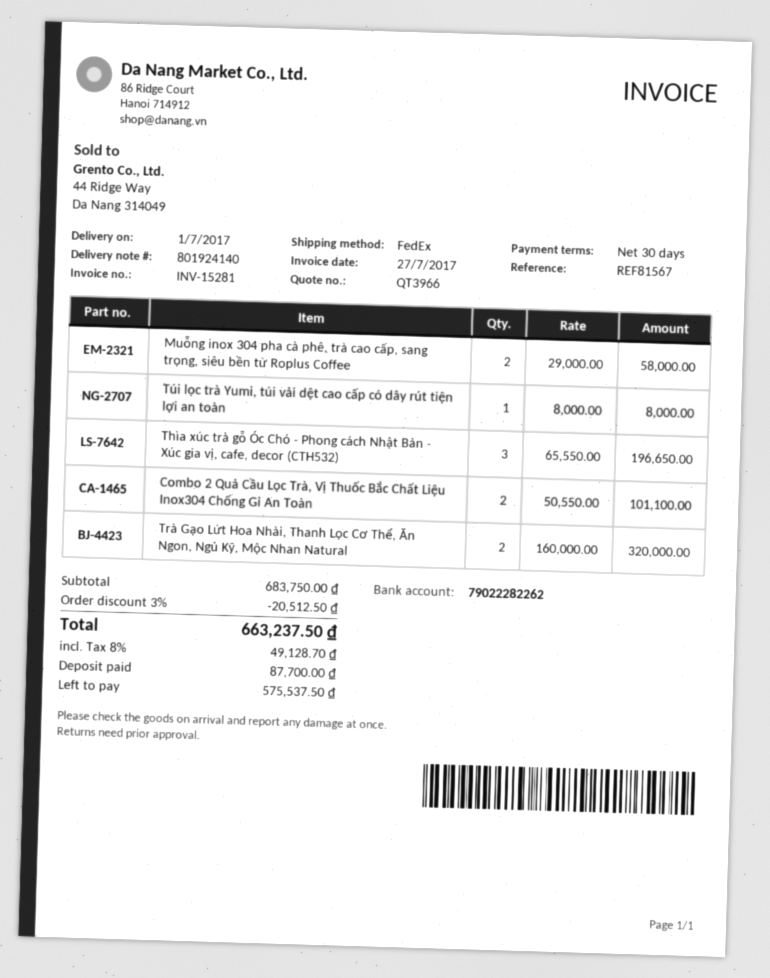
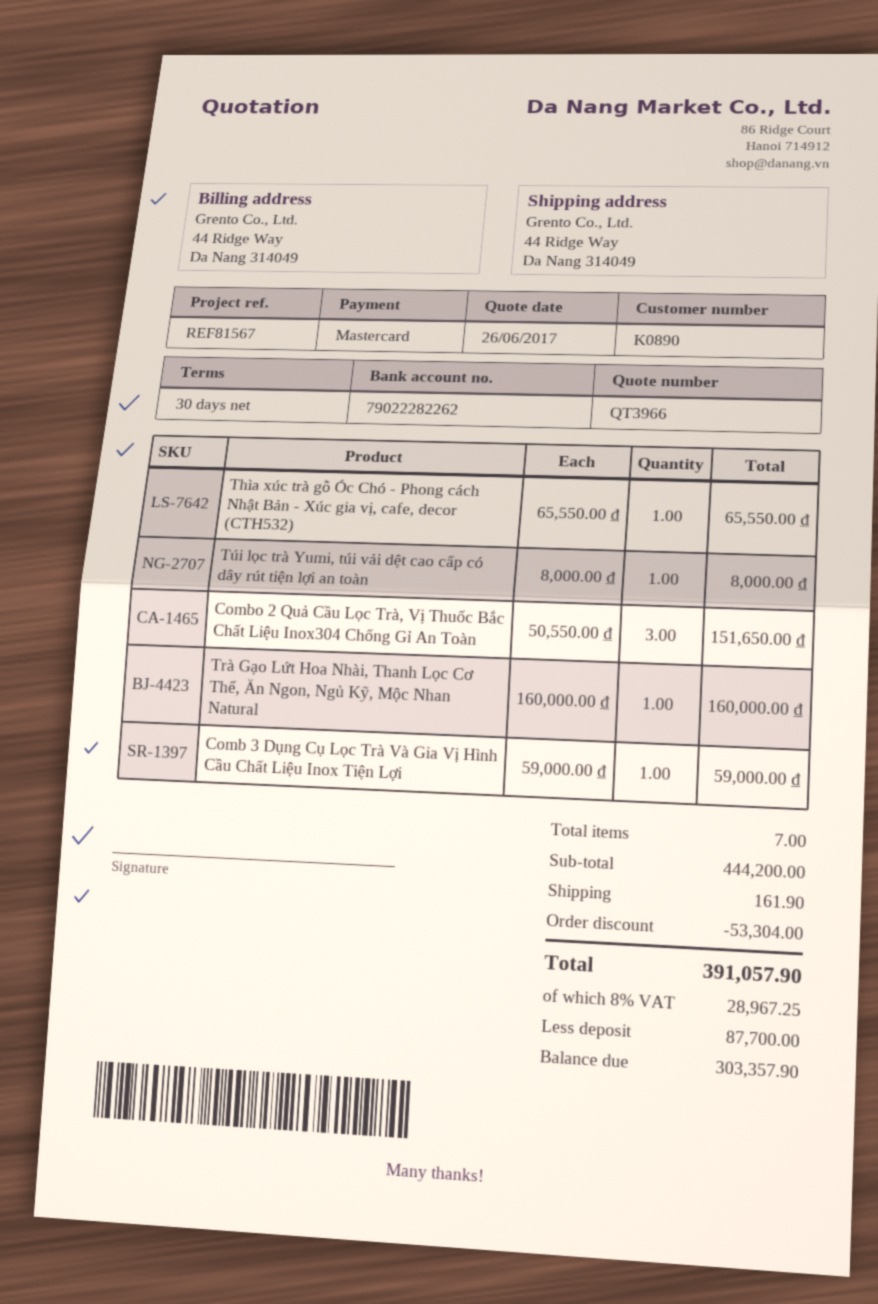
Muỗng inox 304 pha cà phê, trà cao cấp, sang trọng, siêu bền từ Roplus Coffee: 2 x 29000.00 = 58000.00 -> none
Thìa xúc trà gỗ Óc Chó - Phong cách Nhật Bản - Xúc gia vị, cafe, decor (CTH532): 3 x 65550.00 = 196650.00 -> 1 x 65550.00 = 65550.00
Combo 2 Quả Cầu Lọc Trà, Vị Thuốc Bắc Chất Liệu Inox304 Chống Gỉ An Toàn: 2 x 50550.00 = 101100.00 -> 3 x 50550.00 = 151650.00
Trà Gạo Lứt Hoa Nhài, Thanh Lọc Cơ Thể, Ăn Ngon, Ngủ Kỹ, Mộc Nhan Natural: 2 x 160000.00 = 320000.00 -> 1 x 160000.00 = 160000.00
Comb 3 Dụng Cụ Lọc Trà Và Gia Vị Hình Cầu Chất Liệu Inox Tiện Lợi: none -> 1 x 59000.00 = 59000.00
subtotal: 683750.00 -> 444200.00
discount: 20512.50 -> 53304.00
shipping: none -> 161.90
tax: 8% = 49128.70 -> 8% = 28967.25
total: 663237.50 -> 391057.90
balance: 575537.50 -> 303357.90

